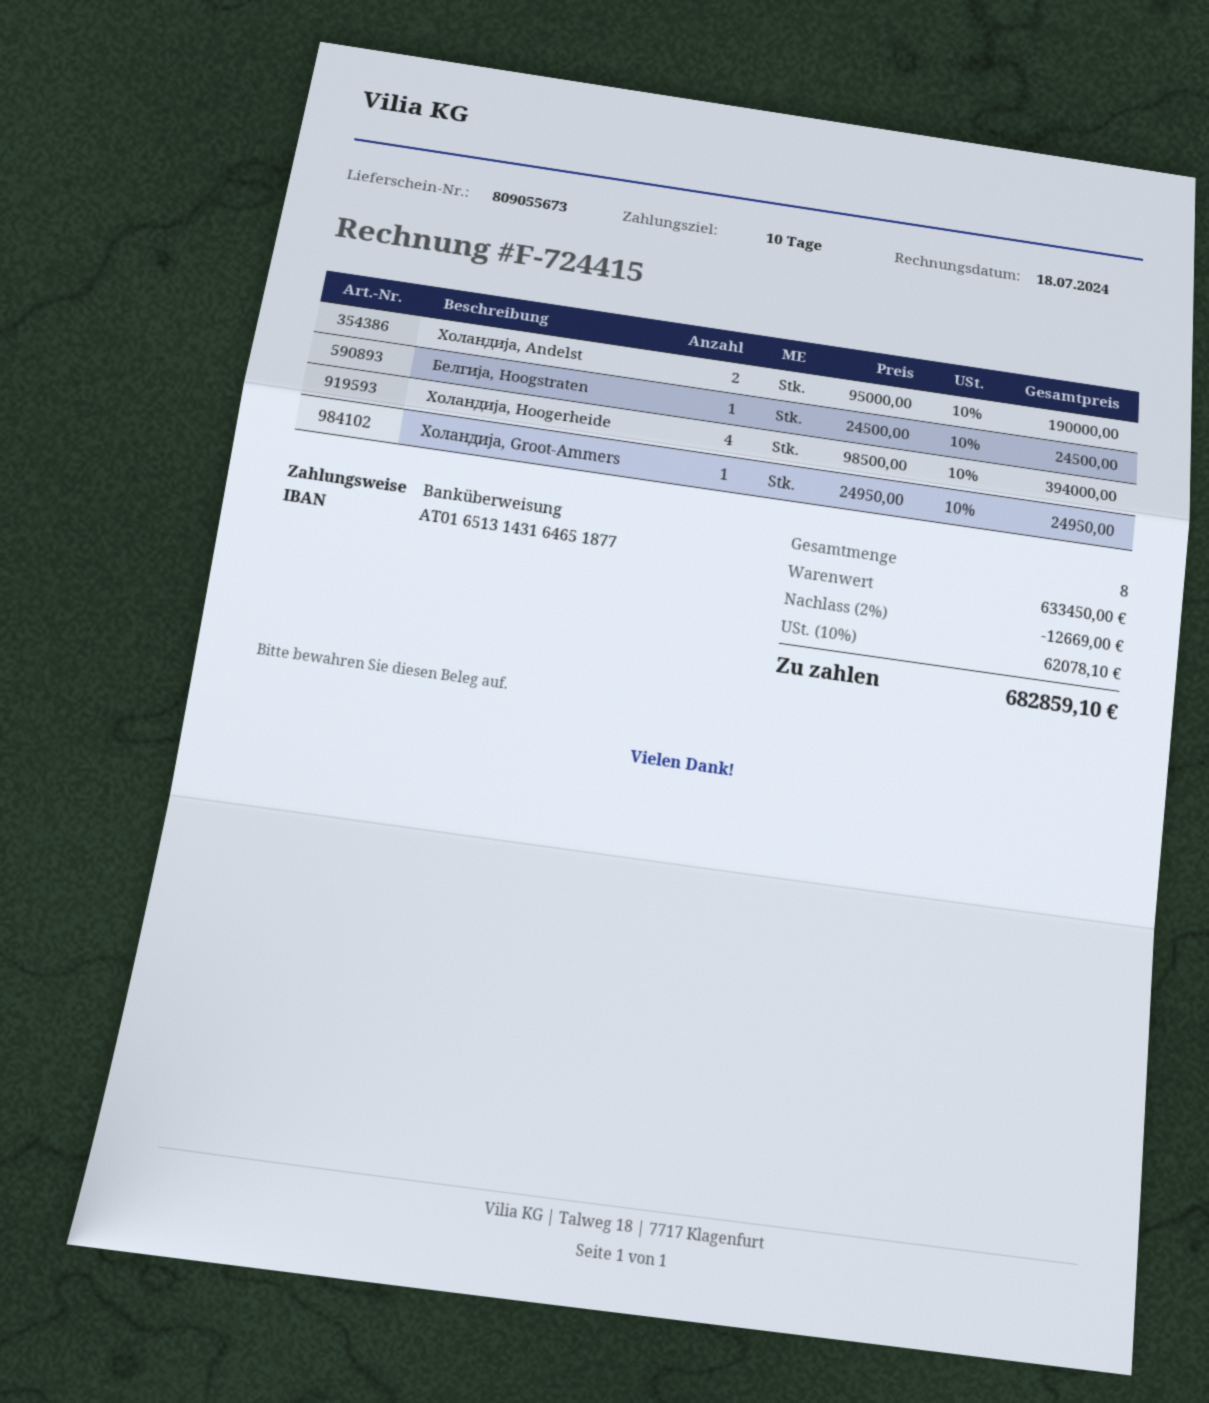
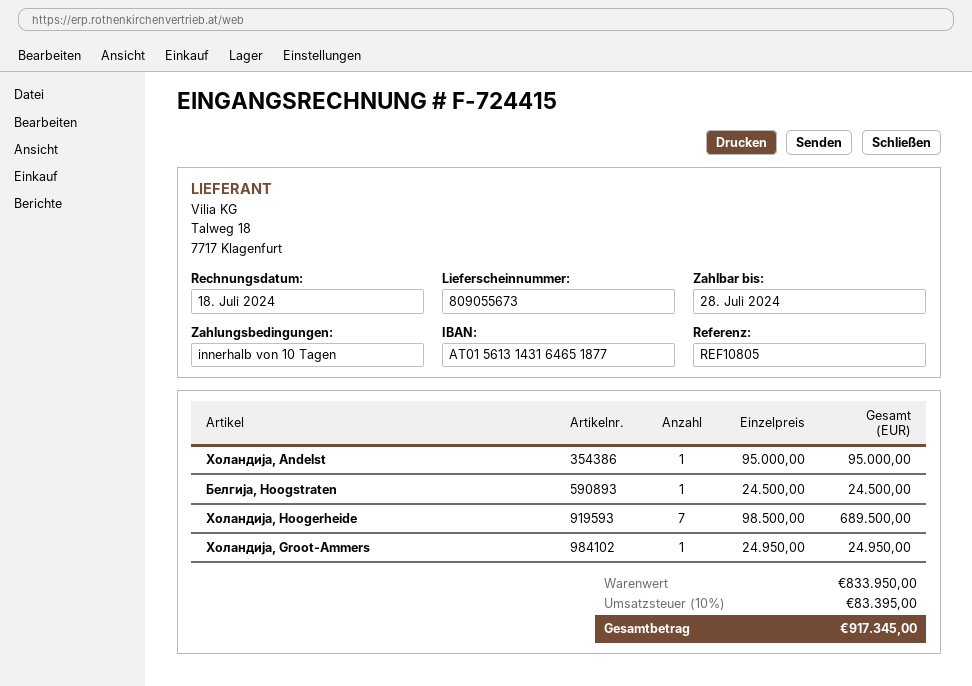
bank account: AT016513143164651877 -> AT015613143164651877
Холандија, Andelst: 2 x 95000.00 = 190000.00 -> 1 x 95000.00 = 95000.00
Холандија, Hoogerheide: 4 x 98500.00 = 394000.00 -> 7 x 98500.00 = 689500.00
subtotal: 633450.00 -> 833950.00
discount: 2% = 12669.00 -> none
tax: 10% = 62078.10 -> 10% = 83395.00
total: 682859.10 -> 917345.00

